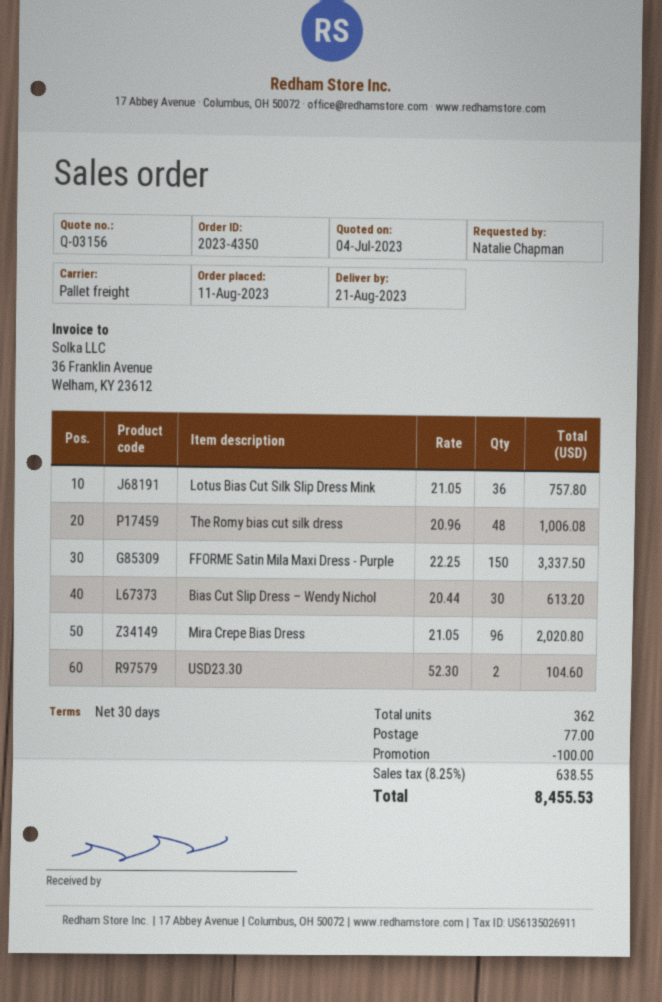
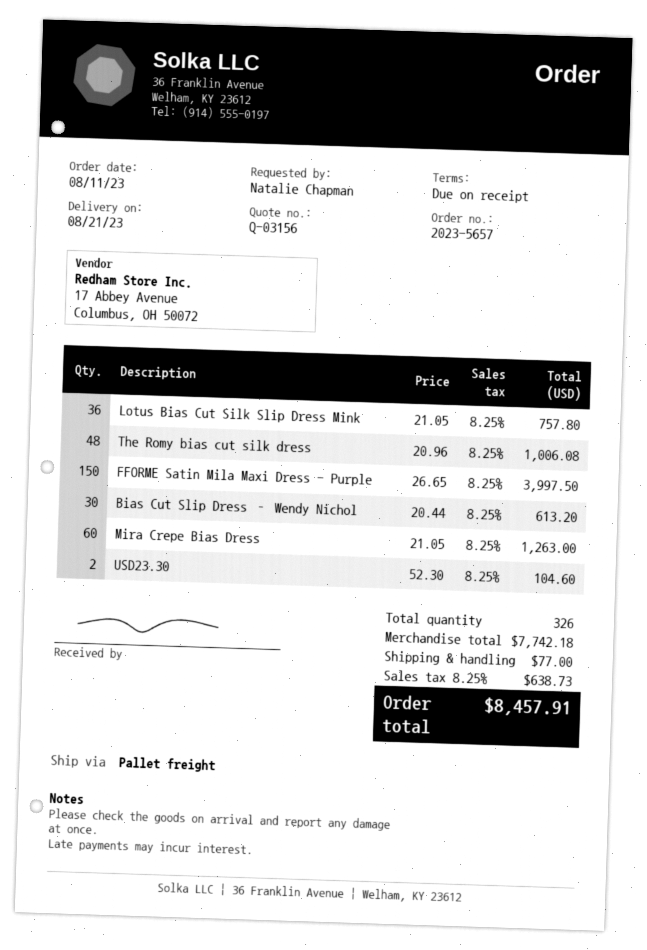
order number: 2023-4350 -> 2023-5657
payment terms: 30 days -> on receipt
FFORME Satin Mila Maxi Dress - Purple: 150 x 22.25 = 3337.50 -> 150 x 26.65 = 3997.50
Mira Crepe Bias Dress: 96 x 21.05 = 2020.80 -> 60 x 21.05 = 1263.00
total quantity: 362 -> 326
discount: 100.00 -> none
tax: 8.25% = 638.55 -> 8.25% = 638.73
total: 8455.53 -> 8457.91

